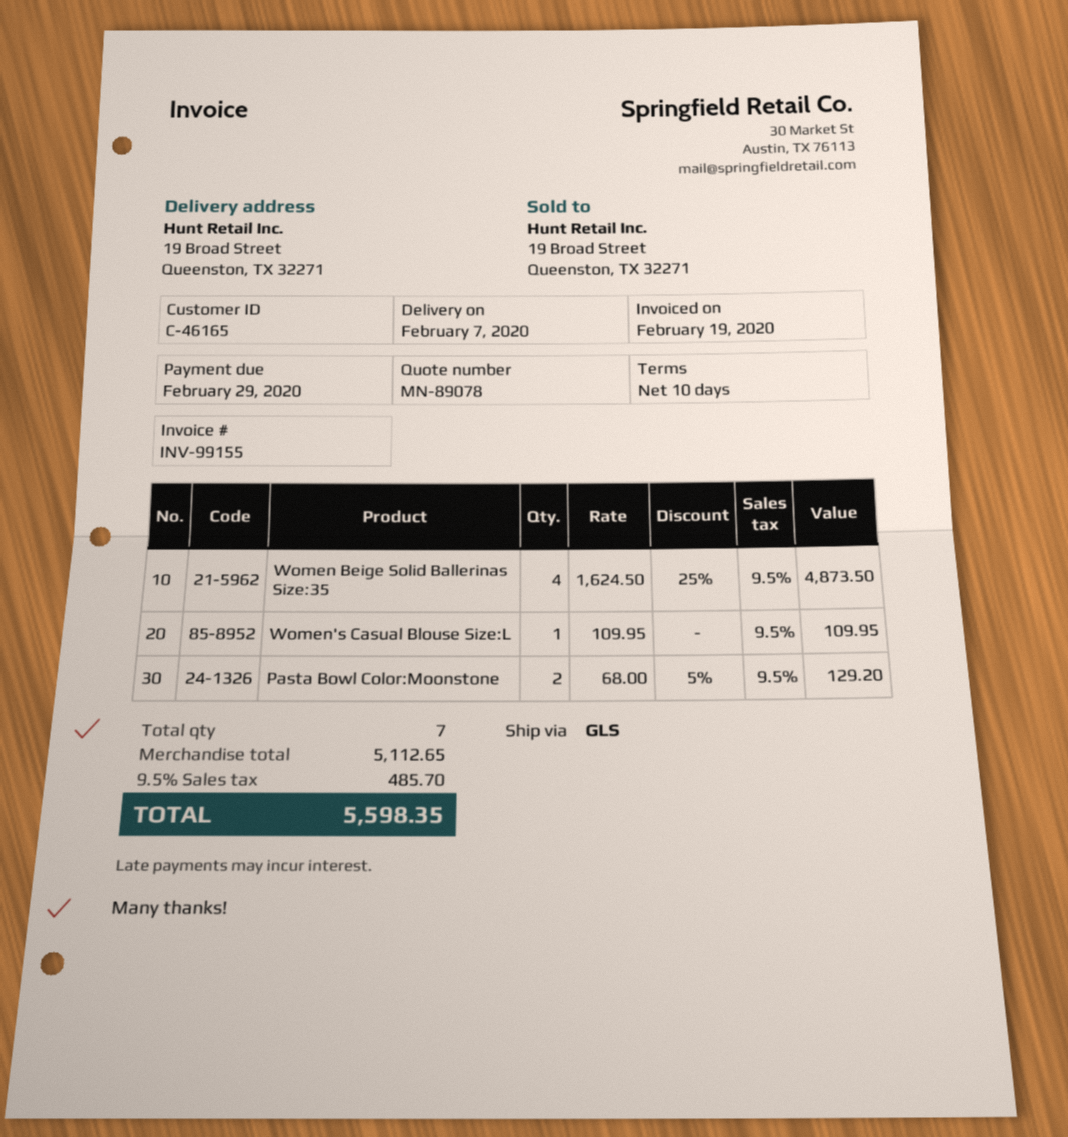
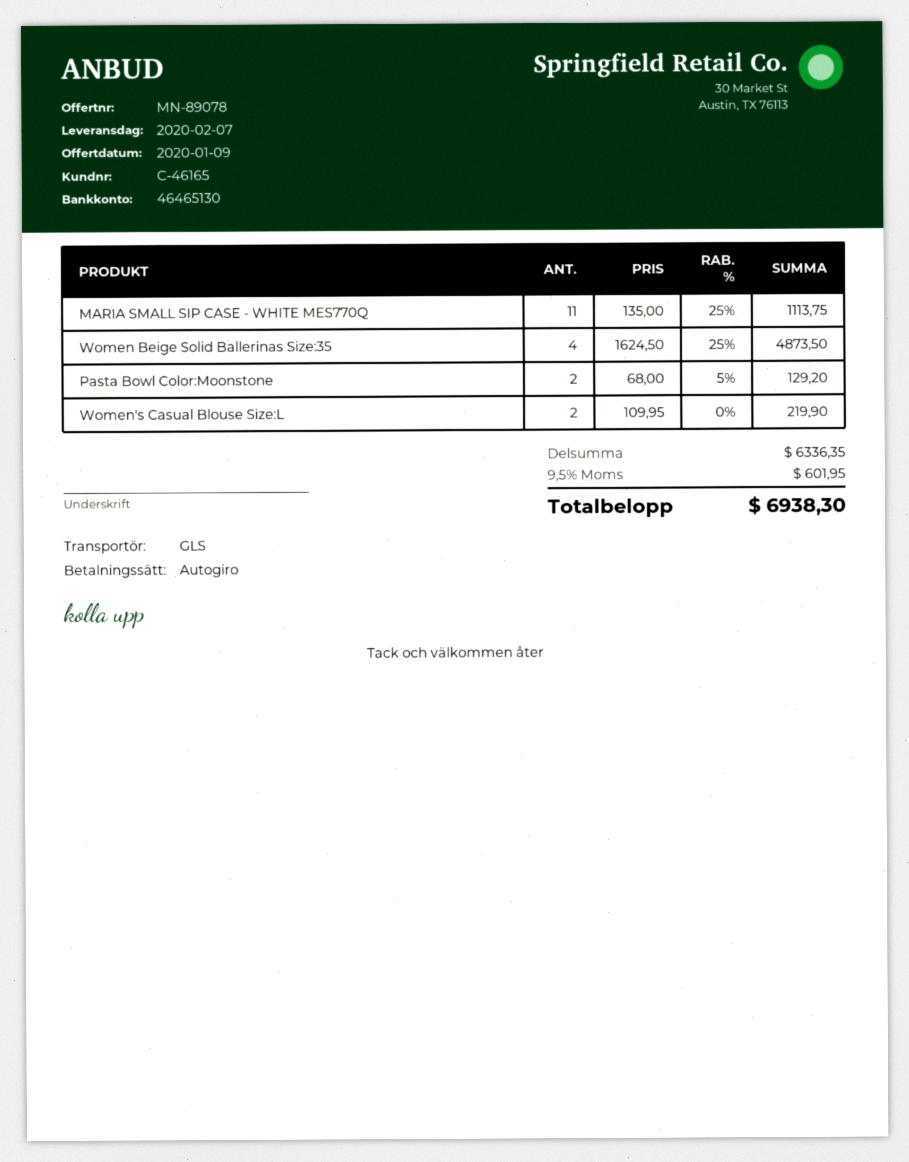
Women's Casual Blouse Size:L: 1 x 109.95 = 109.95 -> 2 x 109.95 = 219.90
MARIA SMALL SIP CASE - WHITE MES770Q: none -> 11 x 135.00 - 25% = 1113.75
subtotal: 5112.65 -> 6336.35
tax: 9.5% = 485.70 -> 9.5% = 601.95
total: 5598.35 -> 6938.30

